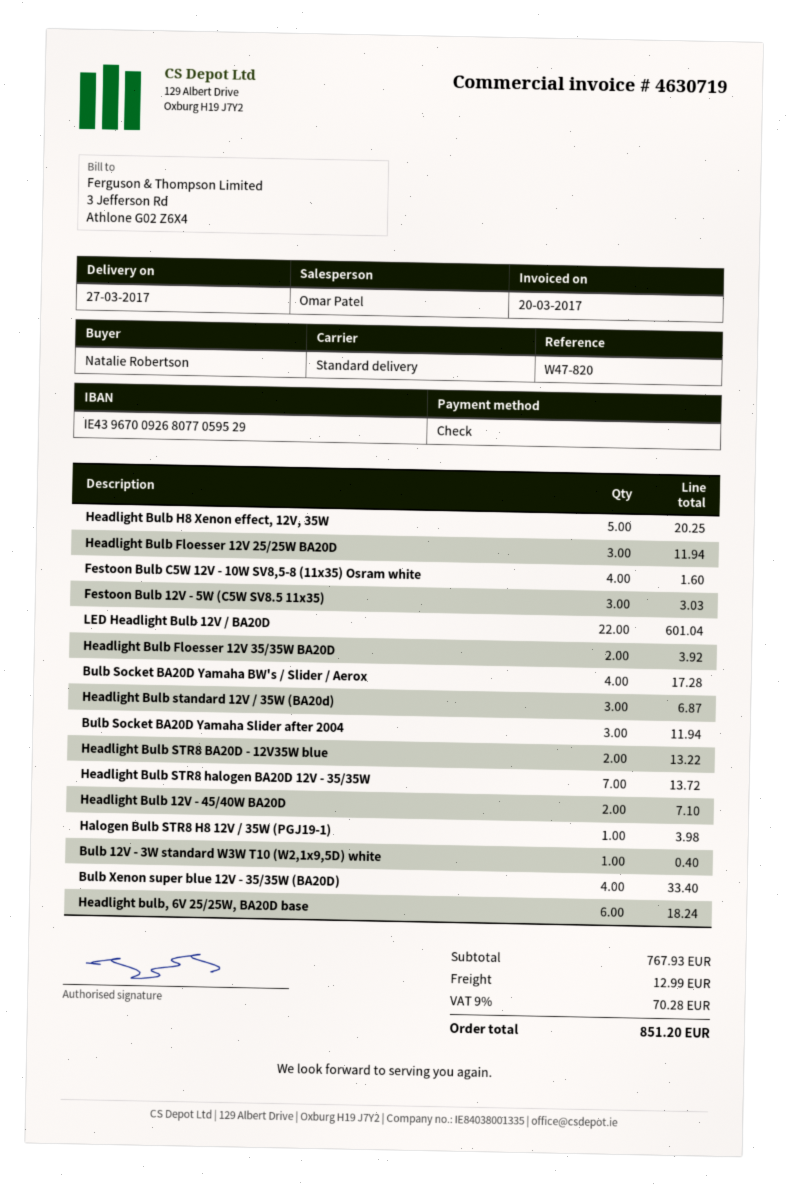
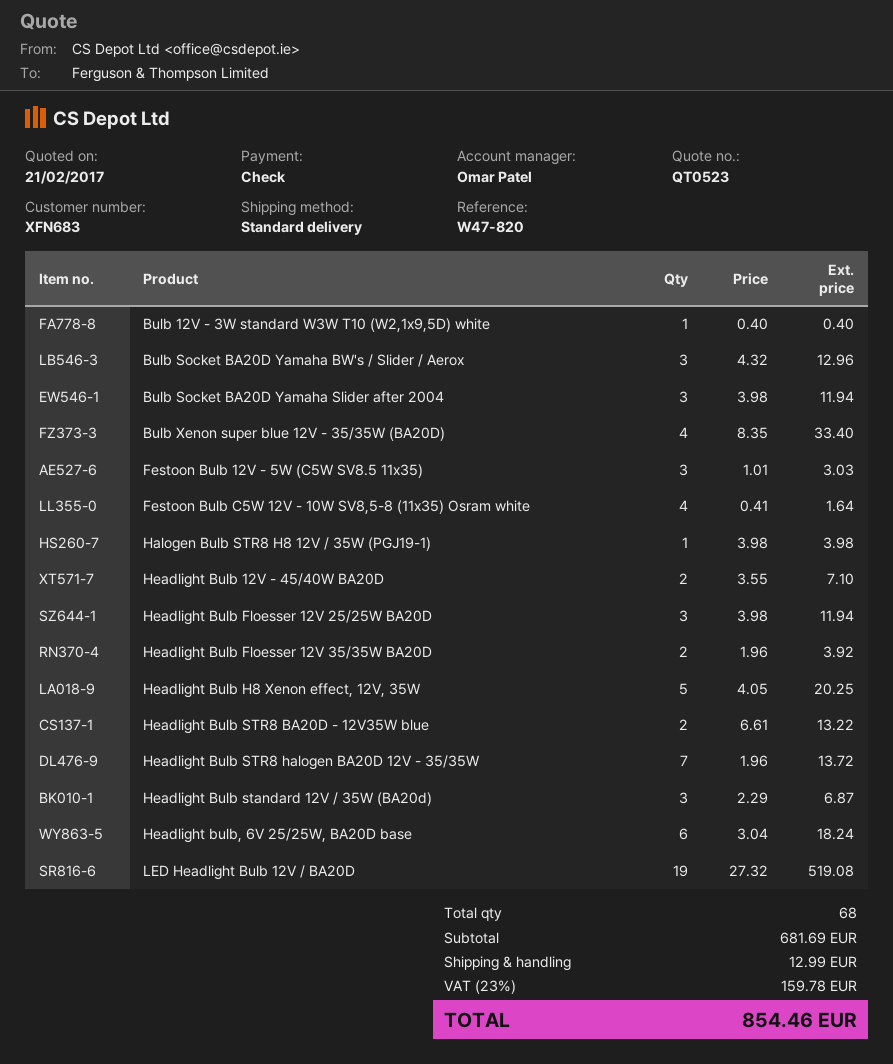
Festoon Bulb C5W 12V - 10W SV8,5-8 (11x35) Osram white: 4 for 1.60 -> 4 for 1.64
LED Headlight Bulb 12V / BA20D: 22 for 601.04 -> 19 for 519.08
Bulb Socket BA20D Yamaha BW's / Slider / Aerox: 4 for 17.28 -> 3 for 12.96
subtotal: 767.93 -> 681.69
tax: 9% = 70.28 -> 23% = 159.78
total: 851.20 -> 854.46

